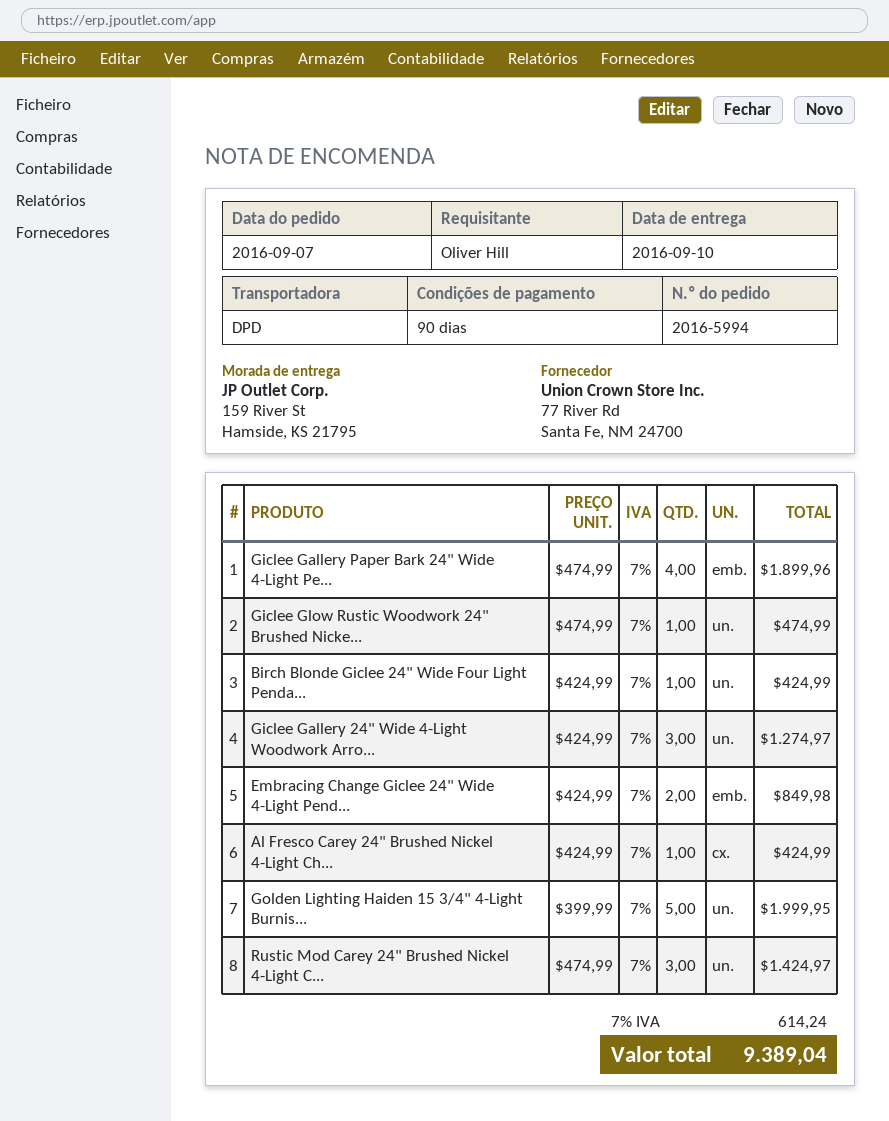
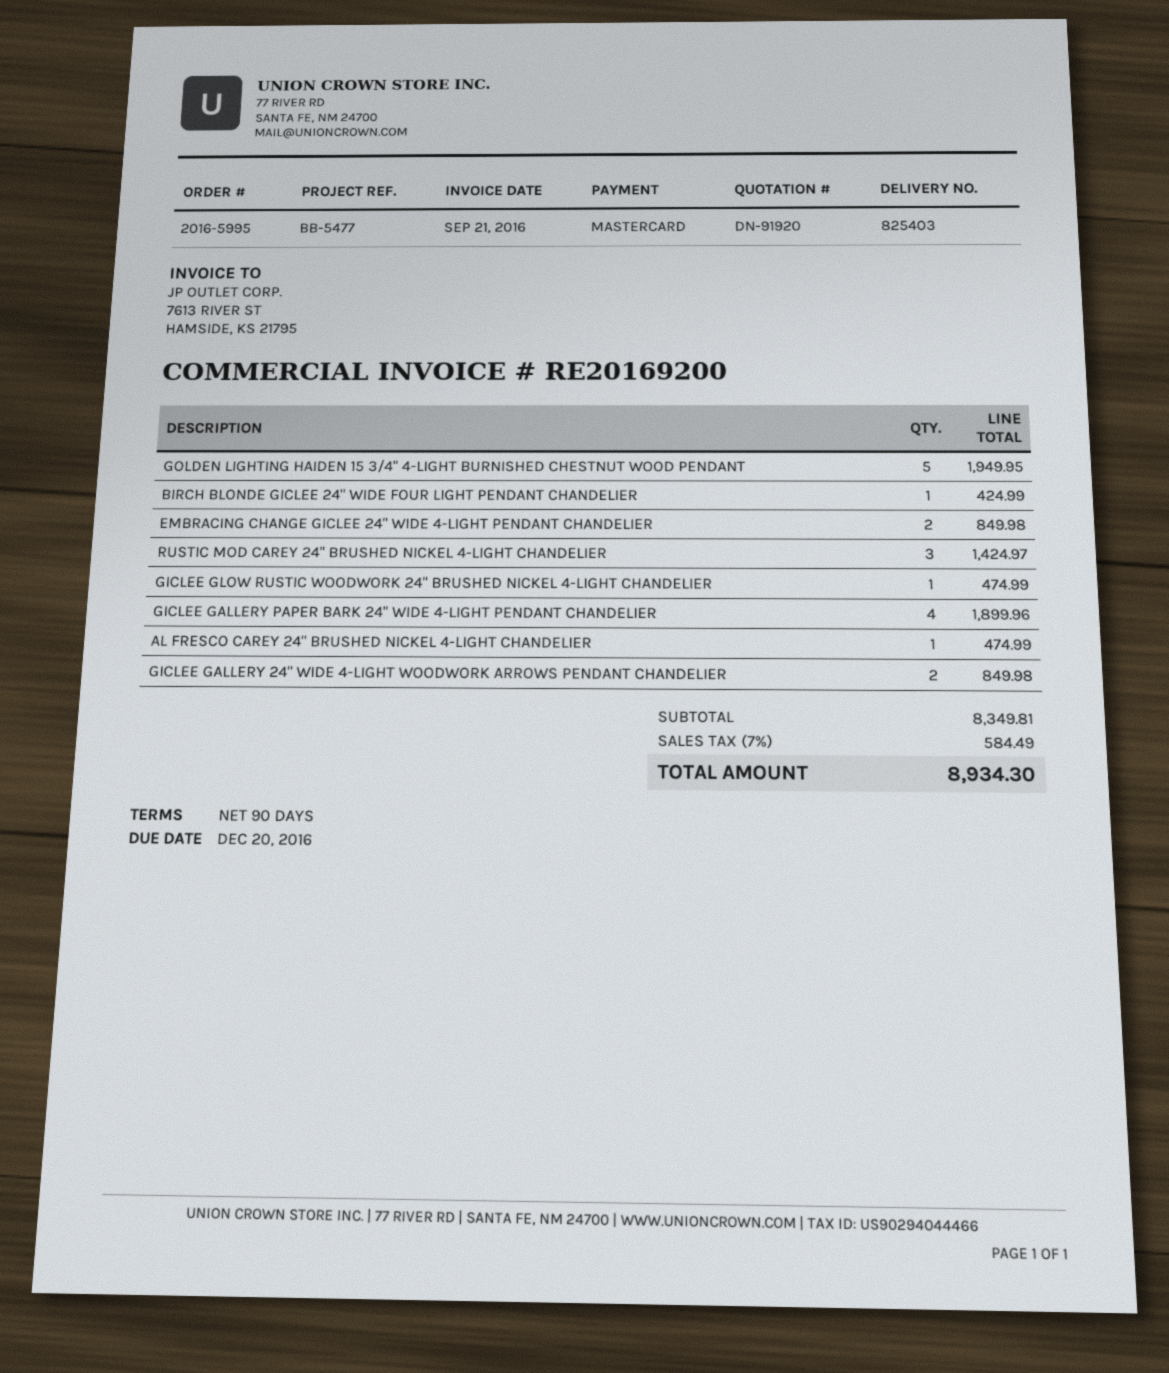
order number: 2016-5994 -> 2016-5995
Giclee Gallery 24" Wide 4-Light Woodwork Arro...: 3 for 1274.97 -> 2 for 849.98
Al Fresco Carey 24" Brushed Nickel 4-Light Ch...: 1 for 424.99 -> 1 for 474.99
Golden Lighting Haiden 15 3/4" 4-Light Burnis...: 5 for 1999.95 -> 5 for 1949.95
tax: 7% = 614.24 -> 7% = 584.49
total: 9389.04 -> 8934.30

